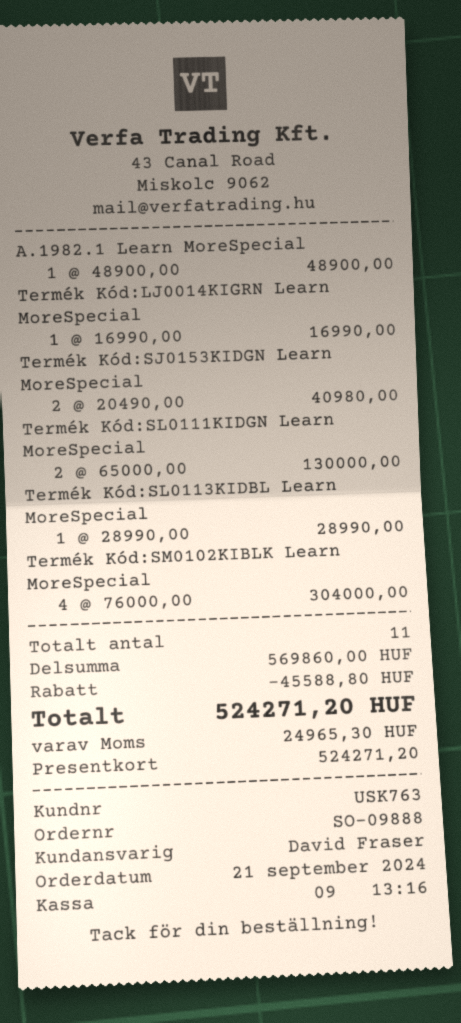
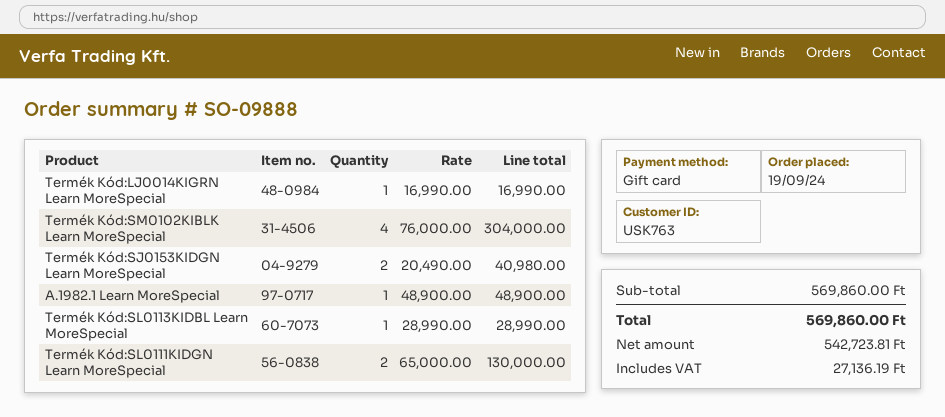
order date: 2024-09-21 -> 2024-09-19
discount: 45588.80 -> none
tax: 24965.30 -> 27136.19
total: 524271.20 -> 569860.00

